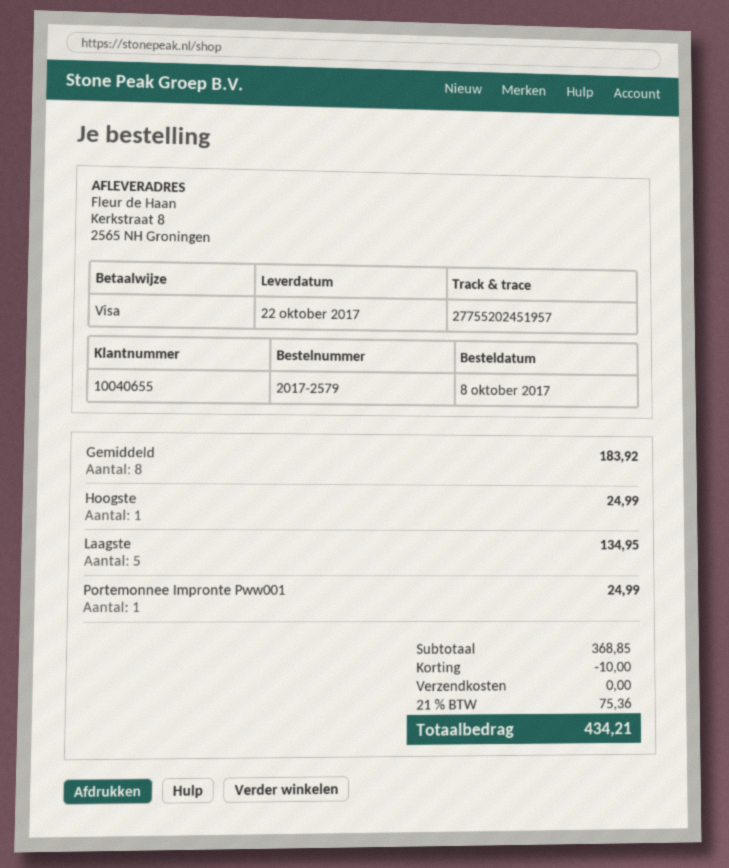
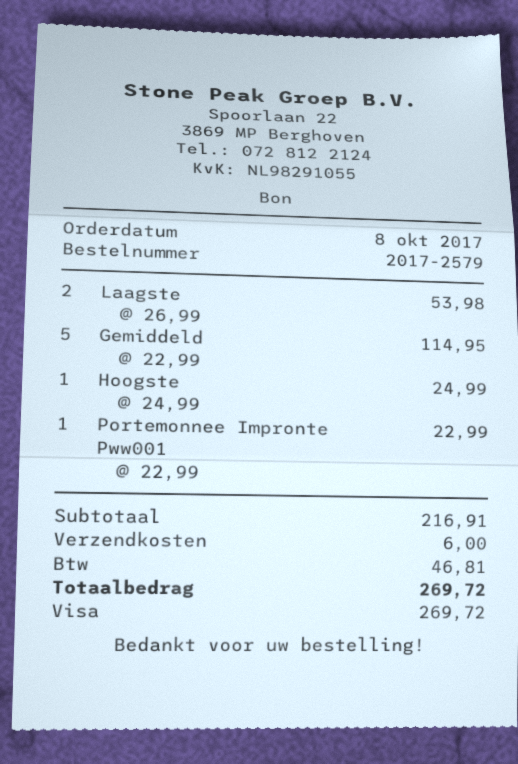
Gemiddeld: 8 for 183.92 -> 5 for 114.95
Laagste: 5 for 134.95 -> 2 for 53.98
Portemonnee Impronte Pww001: 1 for 24.99 -> 1 for 22.99
subtotal: 368.85 -> 216.91
discount: 10.00 -> none
shipping: 0.00 -> 6.00
tax: 75.36 -> 46.81
total: 434.21 -> 269.72

